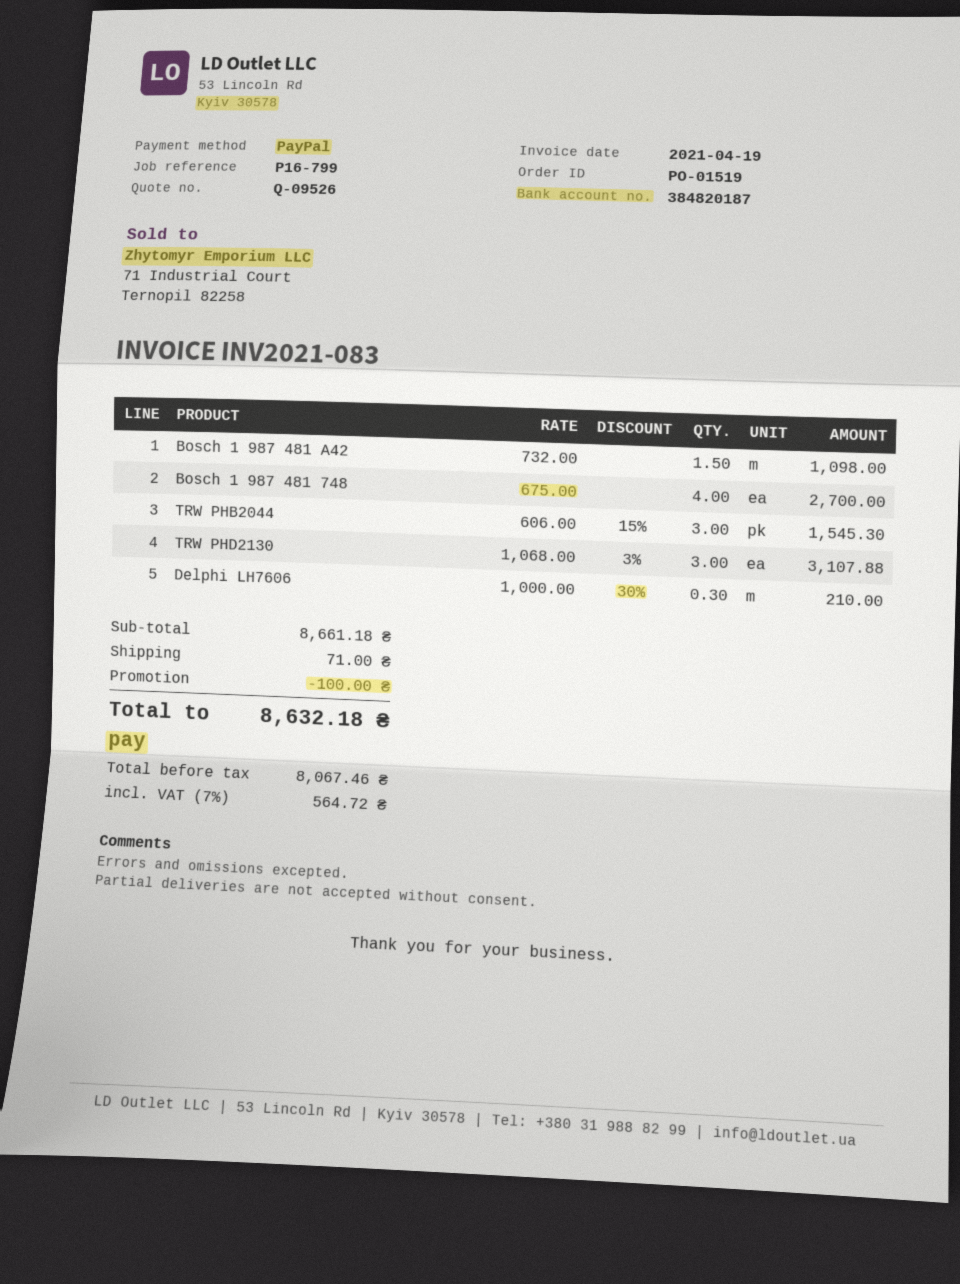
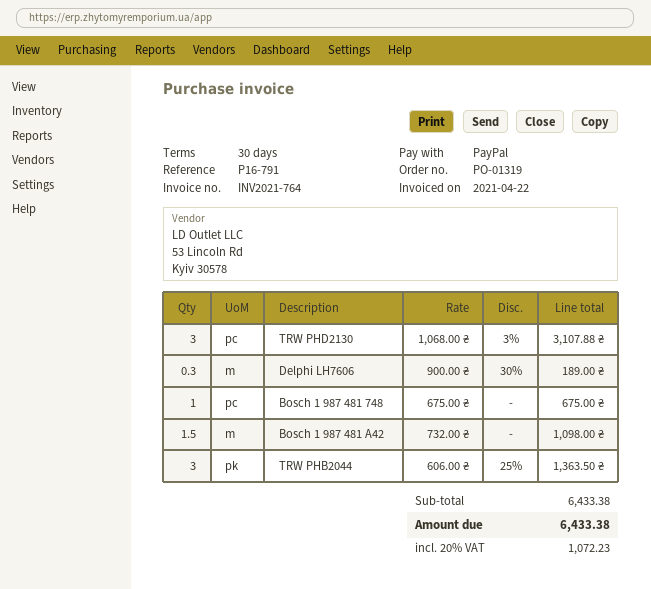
order number: PO-01519 -> PO-01319
invoice number: INV2021-083 -> INV2021-764
invoice date: 2021-04-19 -> 2021-04-22
reference: P16-799 -> P16-791
Bosch 1 987 481 748: 4 x 675.00 = 2700.00 -> 1 x 675.00 = 675.00
TRW PHB2044: 3 x 606.00 - 15% = 1545.30 -> 3 x 606.00 - 25% = 1363.50
Delphi LH7606: 0.3 x 1000.00 - 30% = 210.00 -> 0.3 x 900.00 - 30% = 189.00
subtotal: 8661.18 -> 6433.38
discount: 100.00 -> none
shipping: 71.00 -> none
tax: 7% = 564.72 -> 20% = 1072.23
total: 8632.18 -> 6433.38

